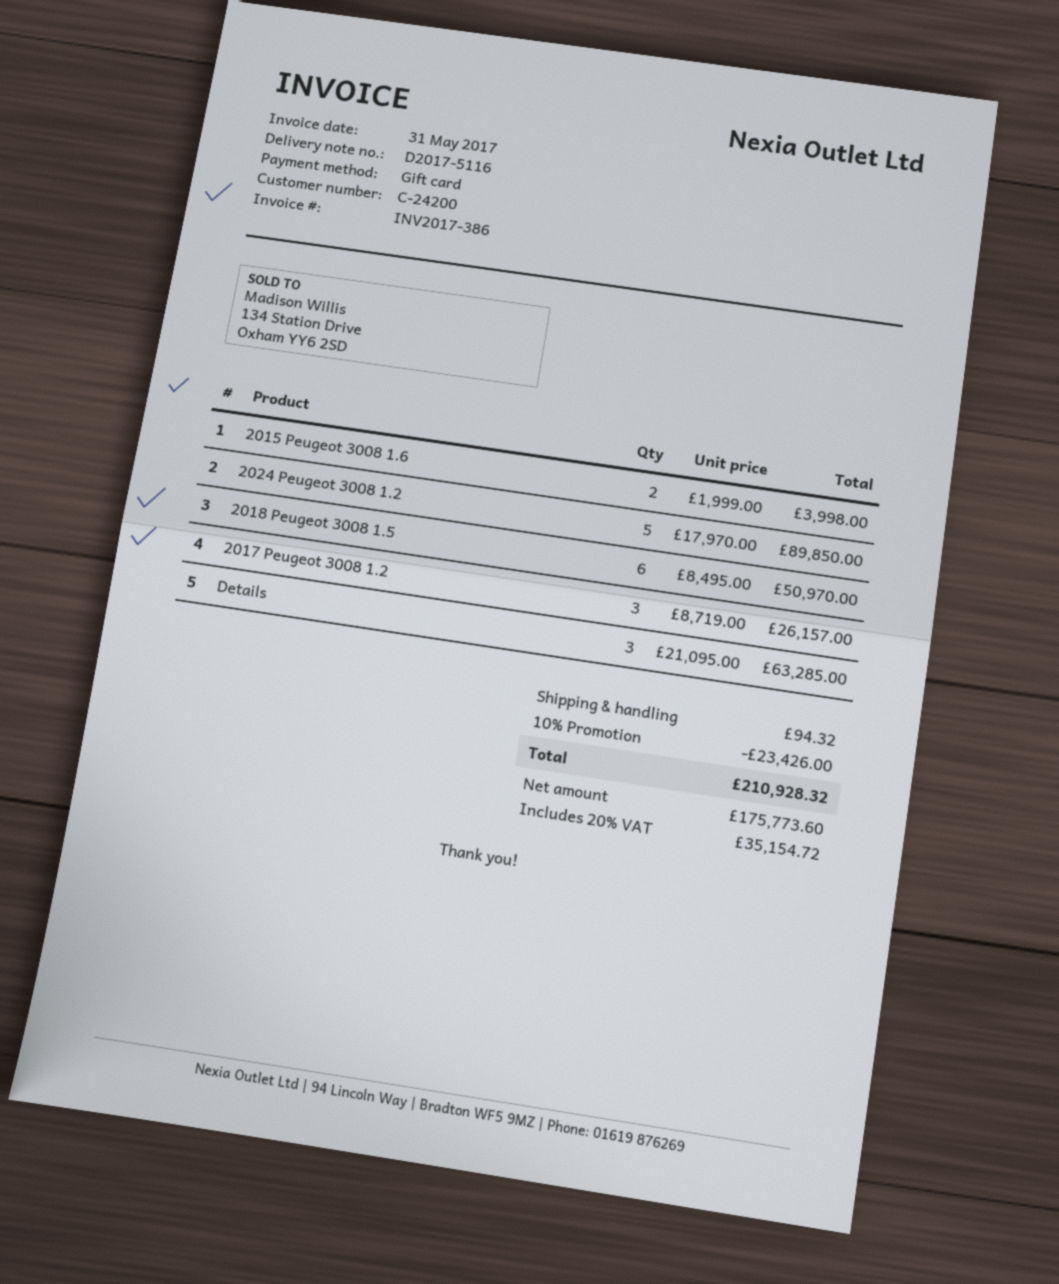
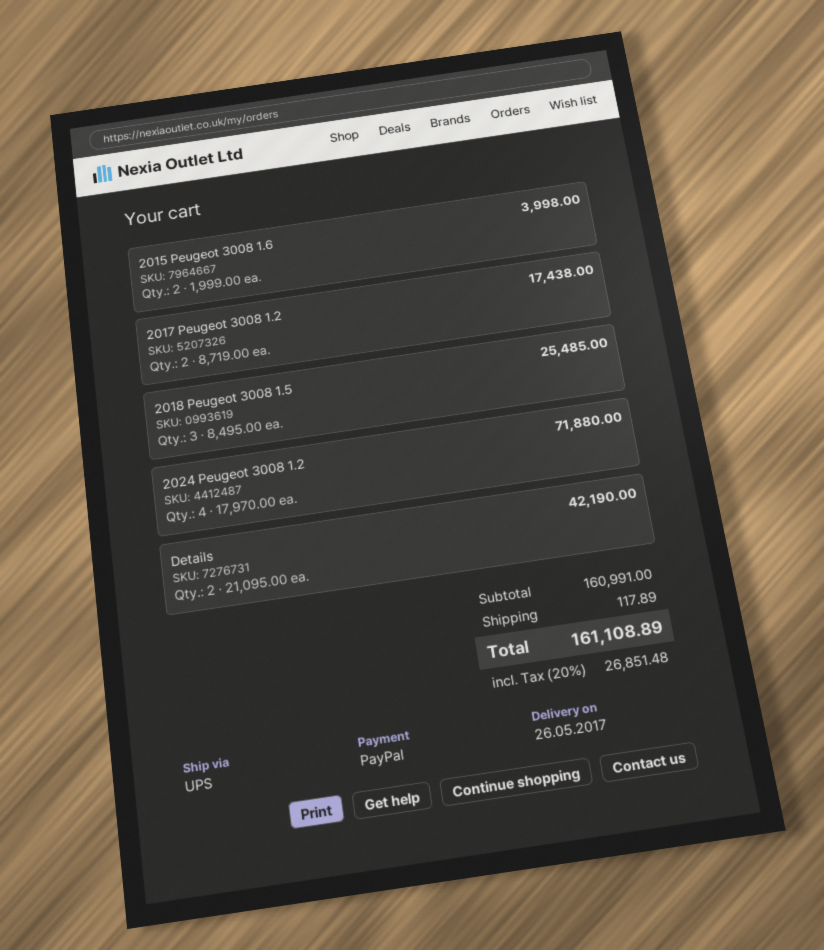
payment method: gift card -> PayPal
2024 Peugeot 3008 1.2: 5 x 17970.00 = 89850.00 -> 4 x 17970.00 = 71880.00
2018 Peugeot 3008 1.5: 6 x 8495.00 = 50970.00 -> 3 x 8495.00 = 25485.00
2017 Peugeot 3008 1.2: 3 x 8719.00 = 26157.00 -> 2 x 8719.00 = 17438.00
Details: 3 x 21095.00 = 63285.00 -> 2 x 21095.00 = 42190.00
discount: 10% = 23426.00 -> none
shipping: 94.32 -> 117.89
tax: 20% = 35154.72 -> 20% = 26851.48
total: 210928.32 -> 161108.89

